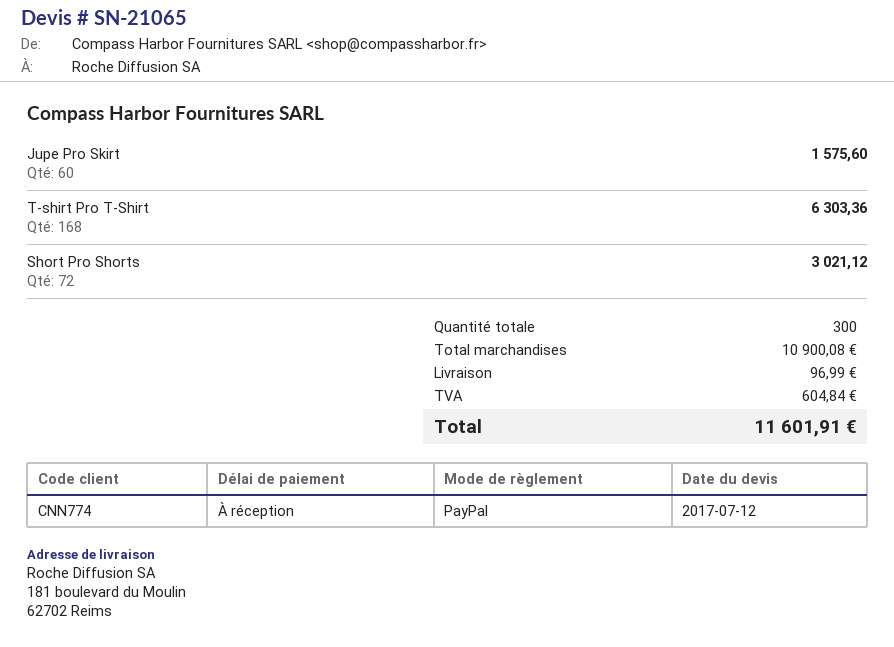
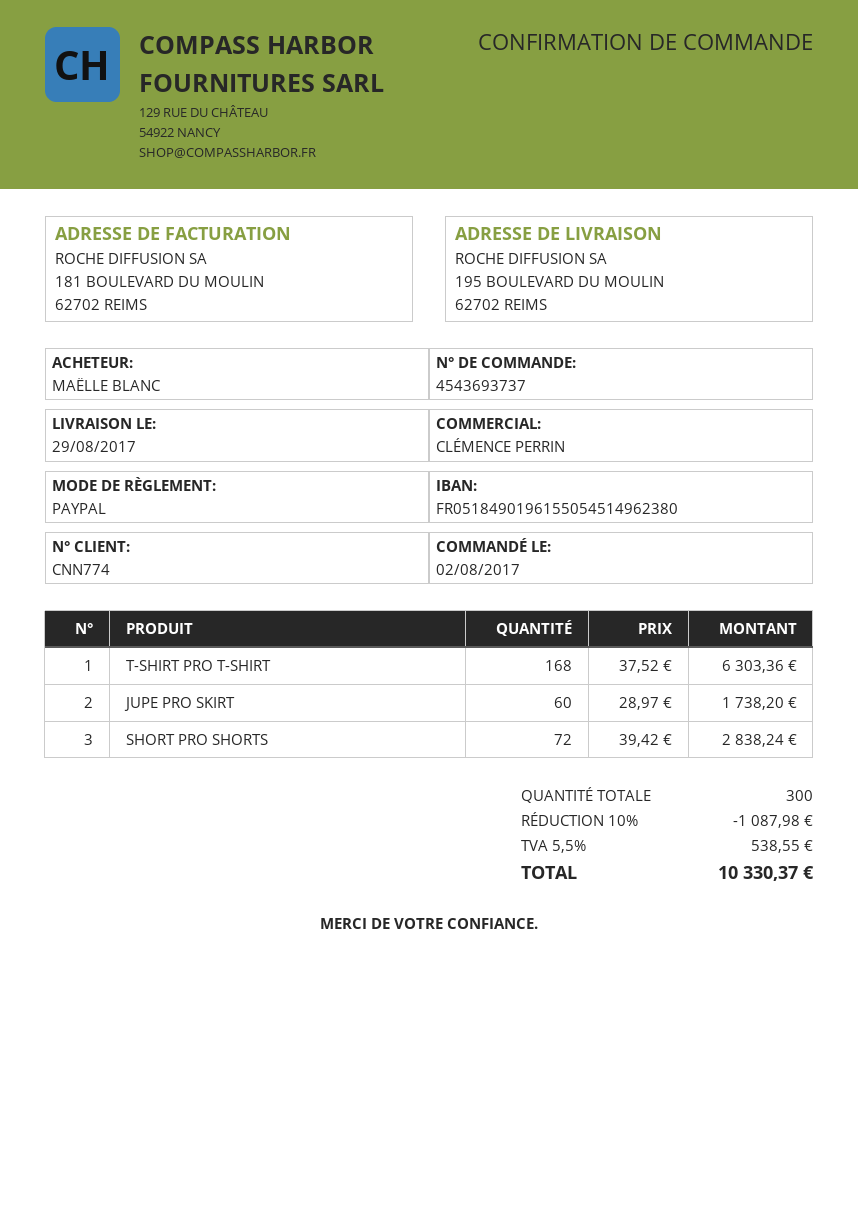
ship to: 181 boulevard du Moulin, 62702 Reims -> 195 BOULEVARD DU MOULIN, 62702 REIMS
Jupe Pro Skirt: 60 for 1575.60 -> 60 for 1738.20
Short Pro Shorts: 72 for 3021.12 -> 72 for 2838.24
discount: none -> 10% = 1087.98
shipping: 96.99 -> none
tax: 604.84 -> 538.55
total: 11601.91 -> 10330.37

